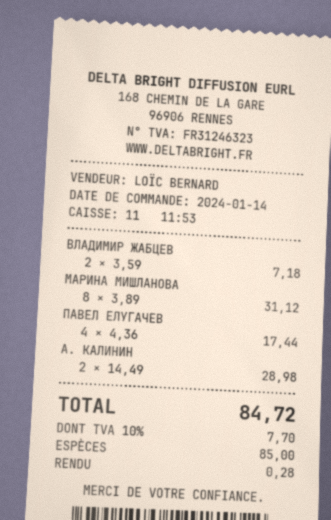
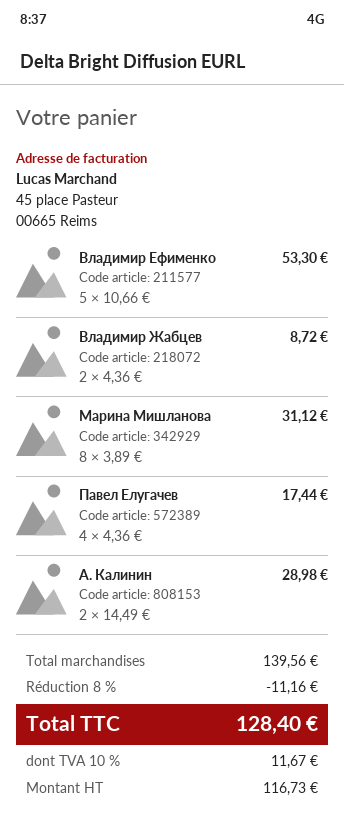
ВЛАДИМИР ЖАБЦЕВ: 2 x 3.59 = 7.18 -> 2 x 4.36 = 8.72
Владимир Ефименко: none -> 5 x 10.66 = 53.30
discount: none -> 8% = 11.16
tax: 10% = 7.70 -> 10% = 11.67
total: 84.72 -> 128.40

